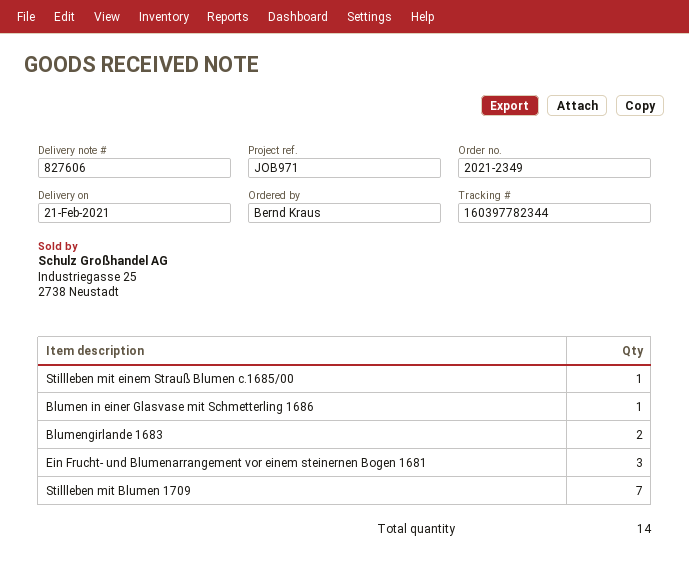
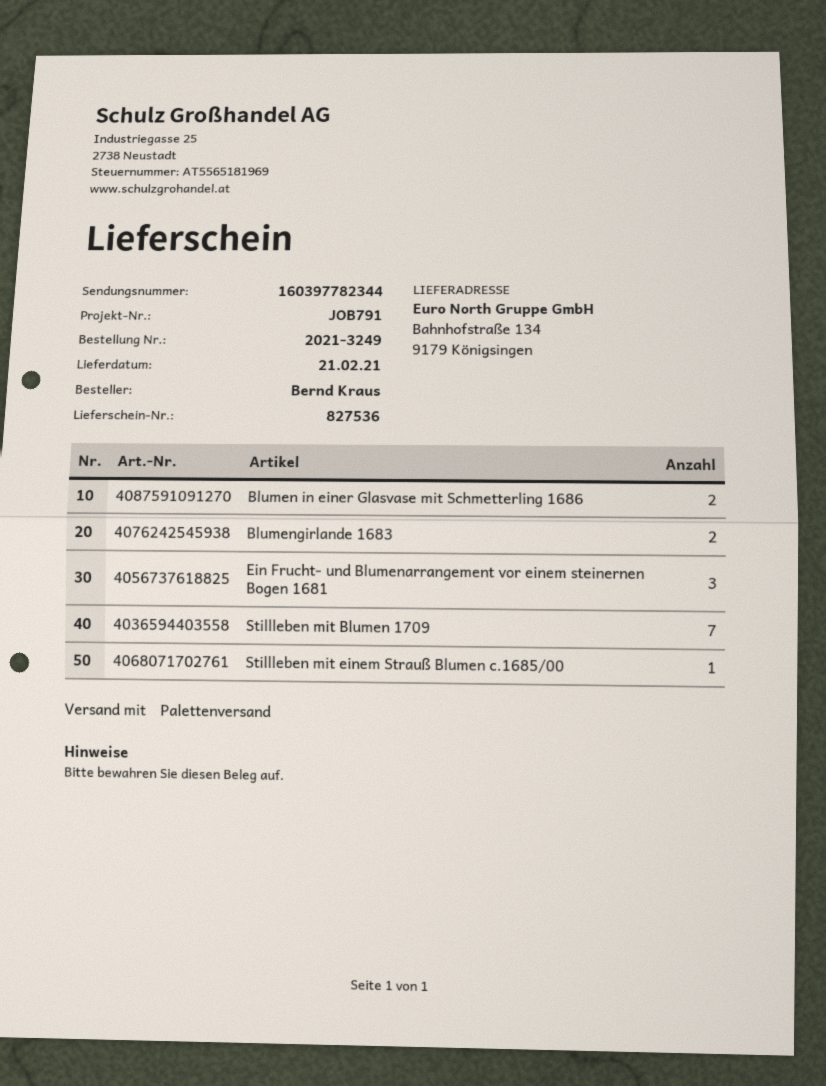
order number: 2021-2349 -> 2021-3249
delivery note number: 827606 -> 827536
reference: JOB971 -> JOB791
Blumen in einer Glasvase mit Schmetterling 1686: 1 -> 2

